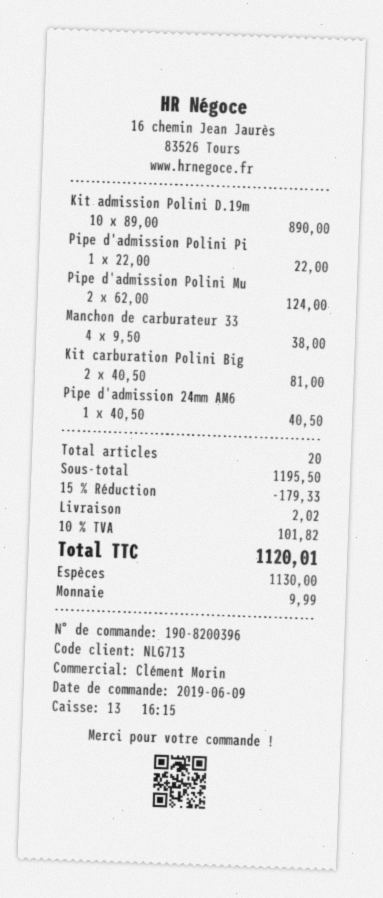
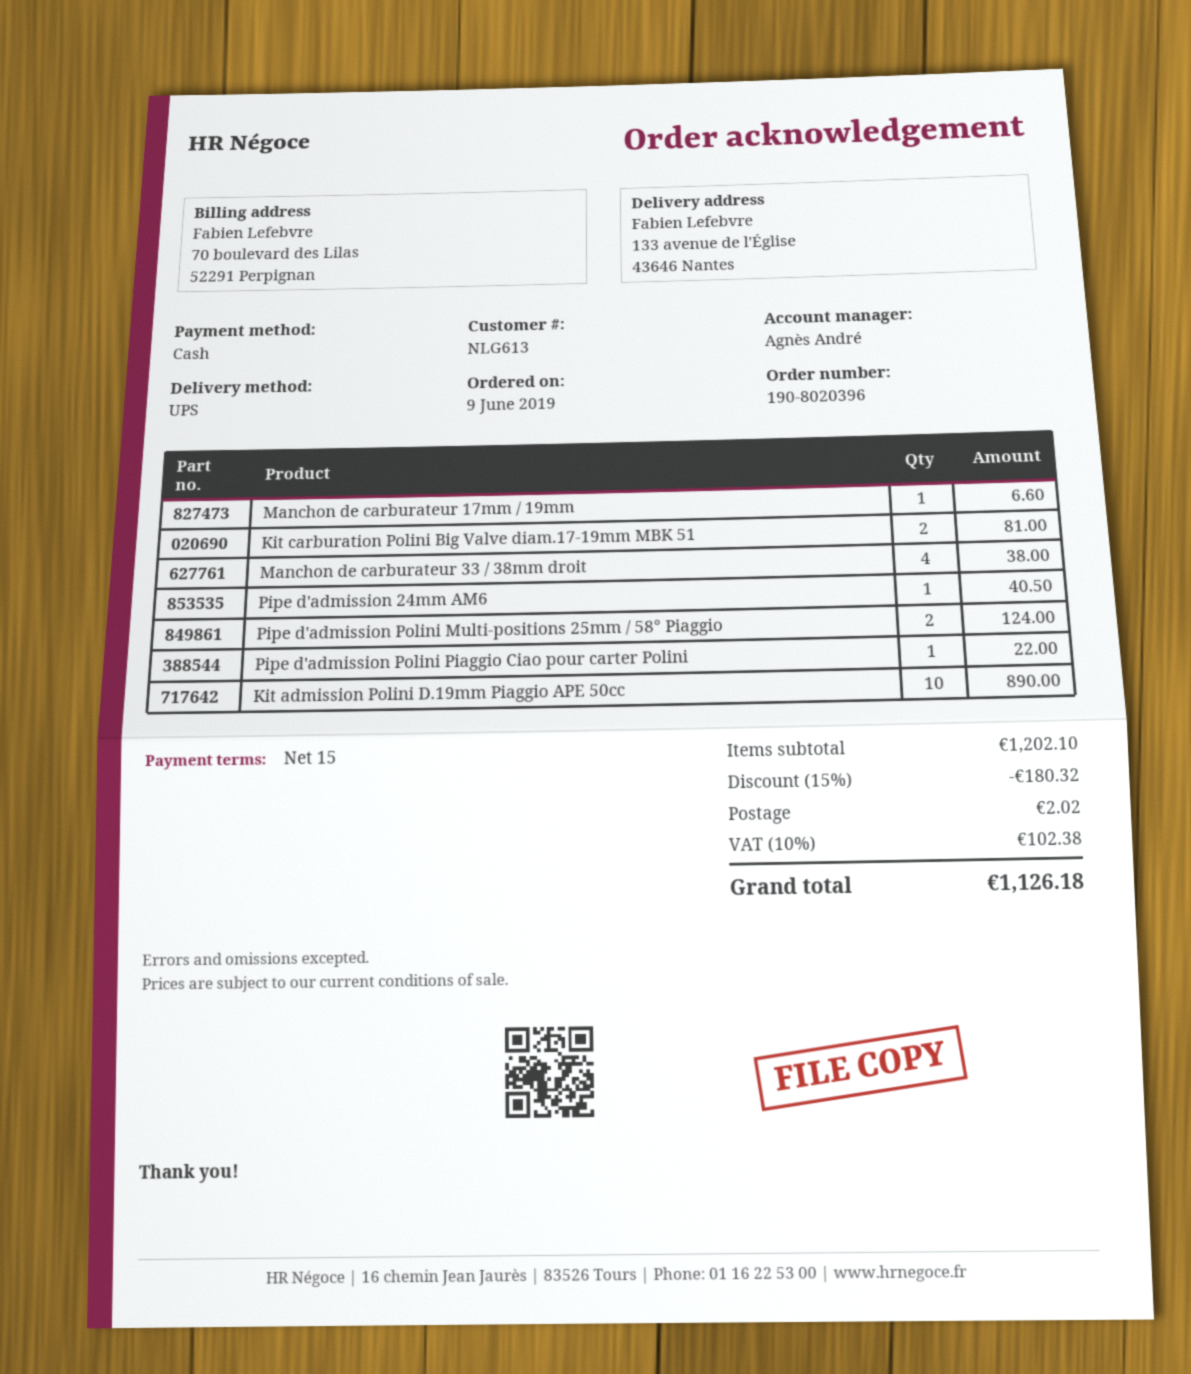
order number: 190-8200396 -> 190-8020396
customer number: NLG713 -> NLG613
sales rep: Clément Morin -> Agnès André
Manchon de carburateur 17mm / 19mm: none -> 1 for 6.60
subtotal: 1195.50 -> 1202.10
discount: 15% = 179.33 -> 15% = 180.32
tax: 10% = 101.82 -> 10% = 102.38
total: 1120.01 -> 1126.18

